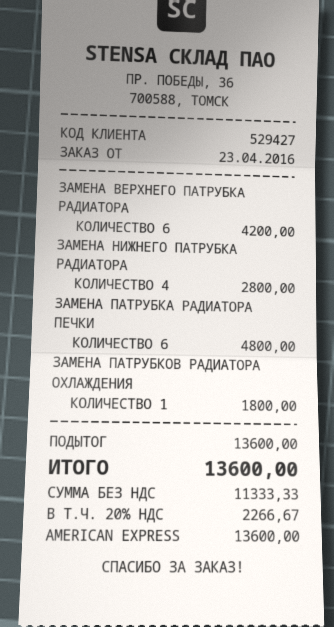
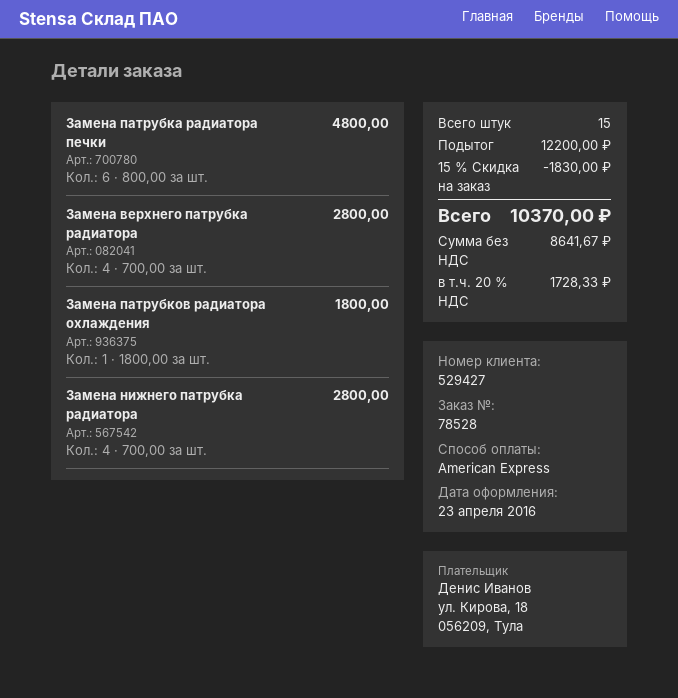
ЗАМЕНА ВЕРХНЕГО ПАТРУБКА РАДИАТОРА: 6 for 4200.00 -> 4 for 2800.00
subtotal: 13600.00 -> 12200.00
discount: none -> 15% = 1830.00
net: 11333.33 -> 8641.67
tax: 20% = 2266.67 -> 20% = 1728.33
total: 13600.00 -> 10370.00

